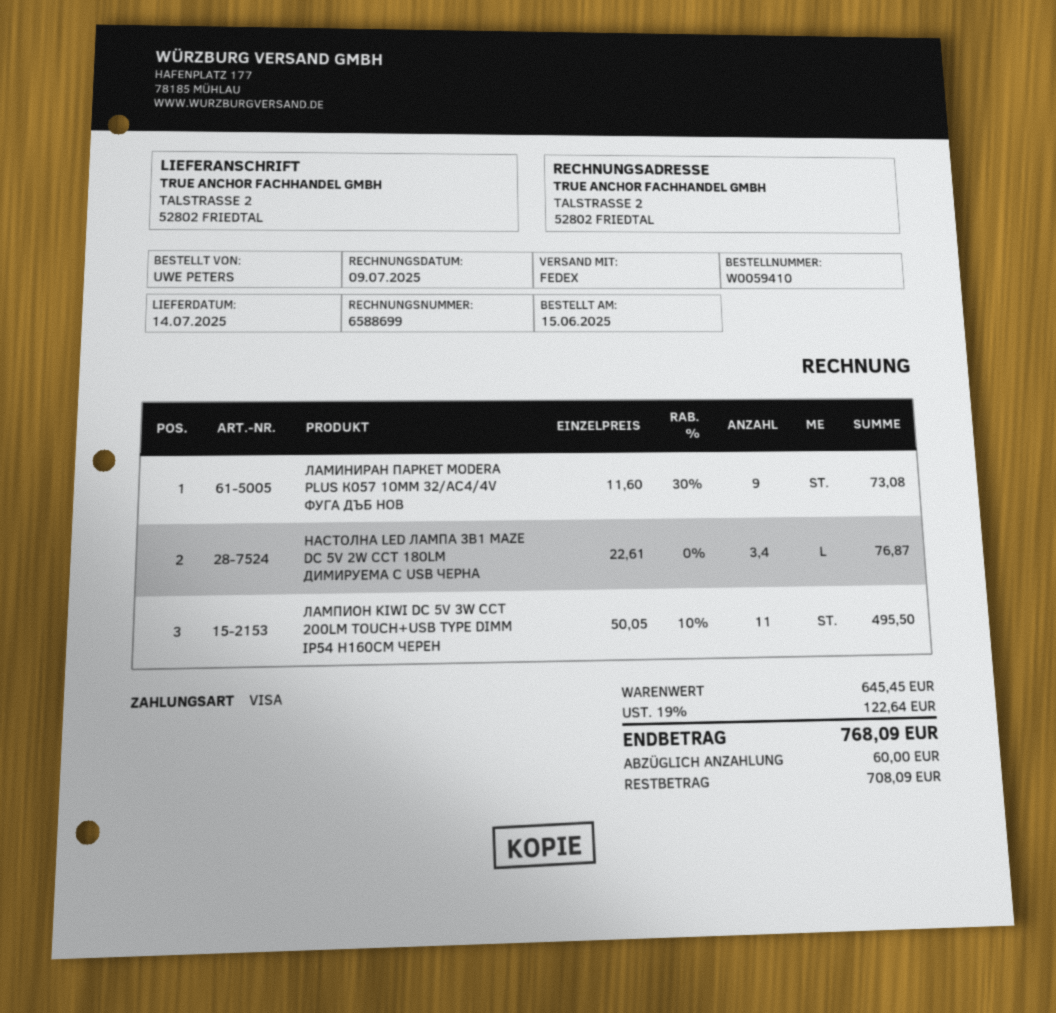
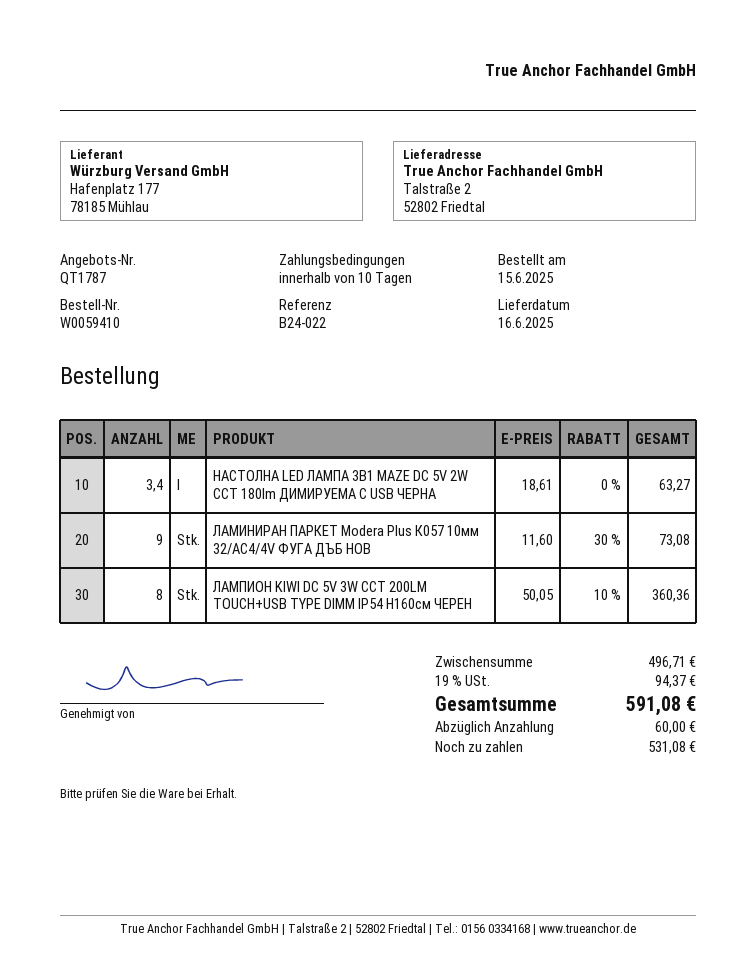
delivery date: 2025-07-14 -> 2025-06-16
НАСТОЛНА LED ЛАМПА 3В1 MAZE DC 5V 2W CCT 180LM ДИМИРУЕМА С USB ЧЕРНА: 3.4 x 22.61 = 76.87 -> 3.4 x 18.61 = 63.27
ЛАМПИОН KIWI DC 5V 3W CCT 200LM TOUCH+USB TYPE DIMM IP54 H160СМ ЧЕРЕН: 11 x 50.05 - 10% = 495.50 -> 8 x 50.05 - 10% = 360.36
subtotal: 645.45 -> 496.71
tax: 19% = 122.64 -> 19% = 94.37
total: 768.09 -> 591.08
balance: 708.09 -> 531.08

